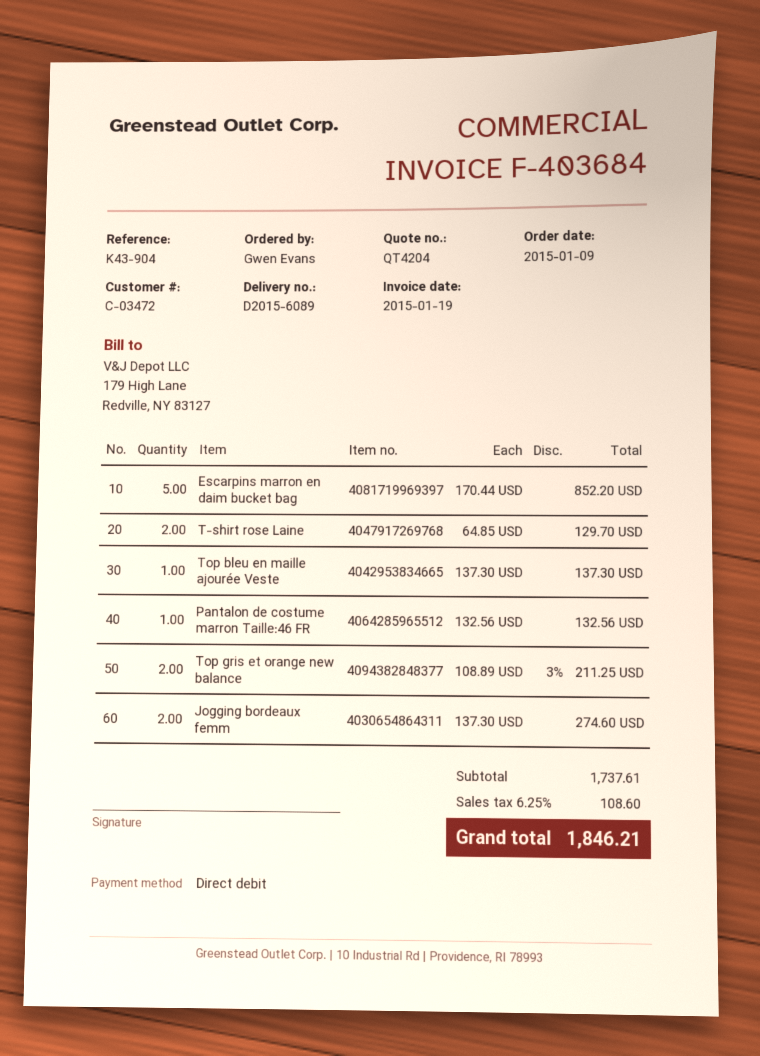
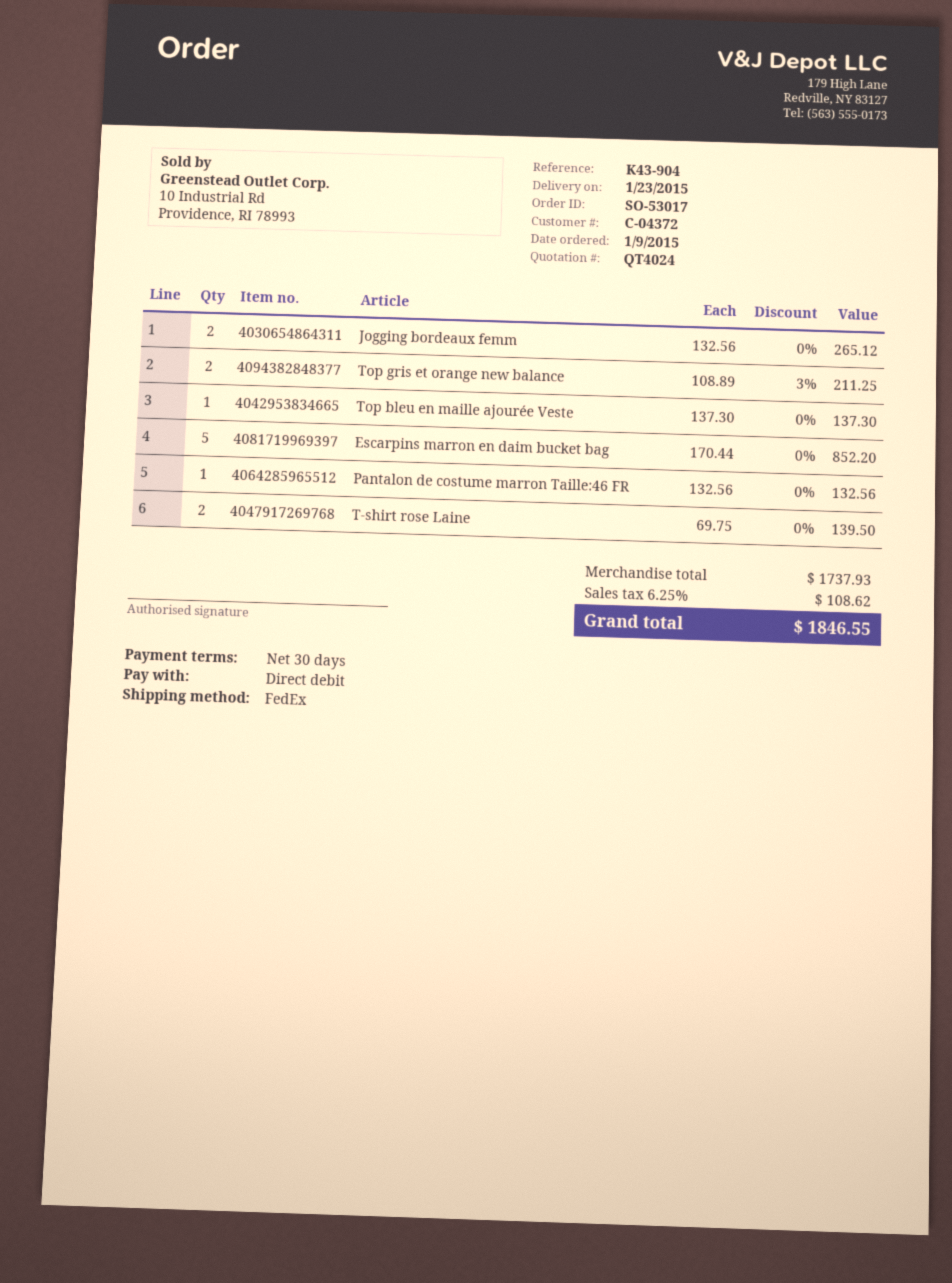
quote number: QT4204 -> QT4024
customer number: C-03472 -> C-04372
T-shirt rose Laine: 2 x 64.85 = 129.70 -> 2 x 69.75 = 139.50
Jogging bordeaux femm: 2 x 137.30 = 274.60 -> 2 x 132.56 = 265.12
subtotal: 1737.61 -> 1737.93
tax: 6.25% = 108.60 -> 6.25% = 108.62
total: 1846.21 -> 1846.55

